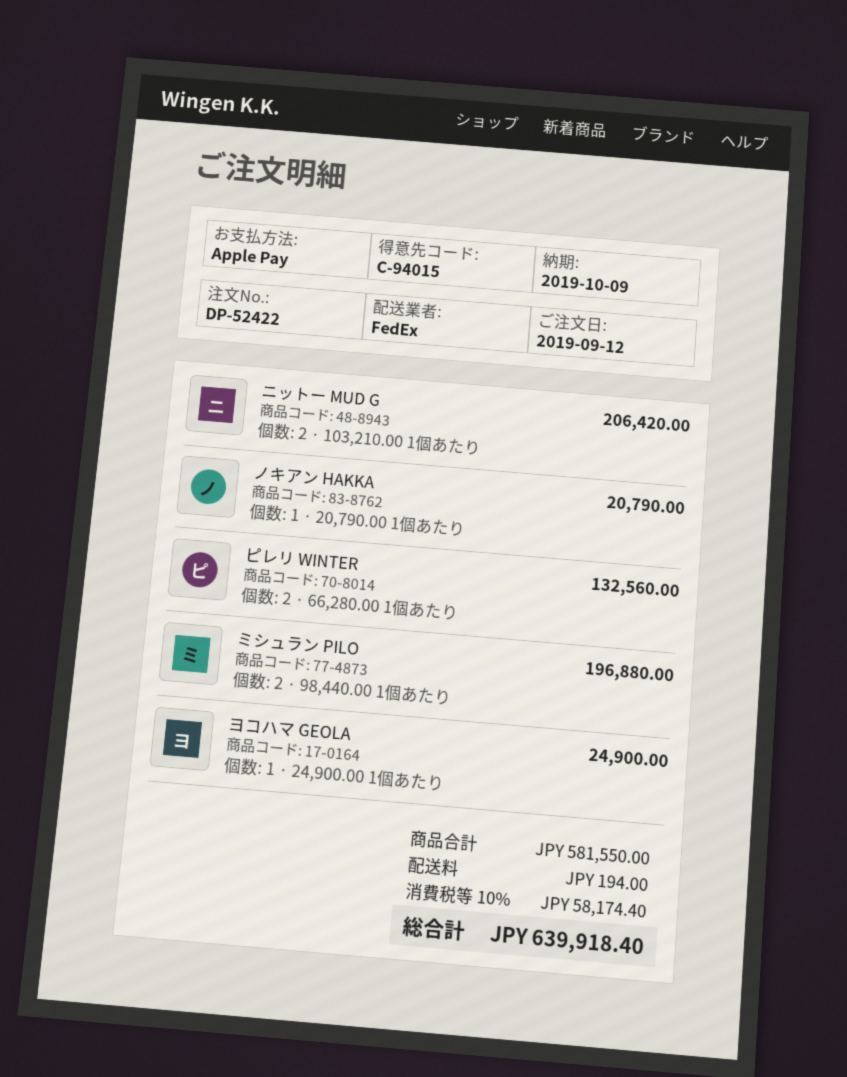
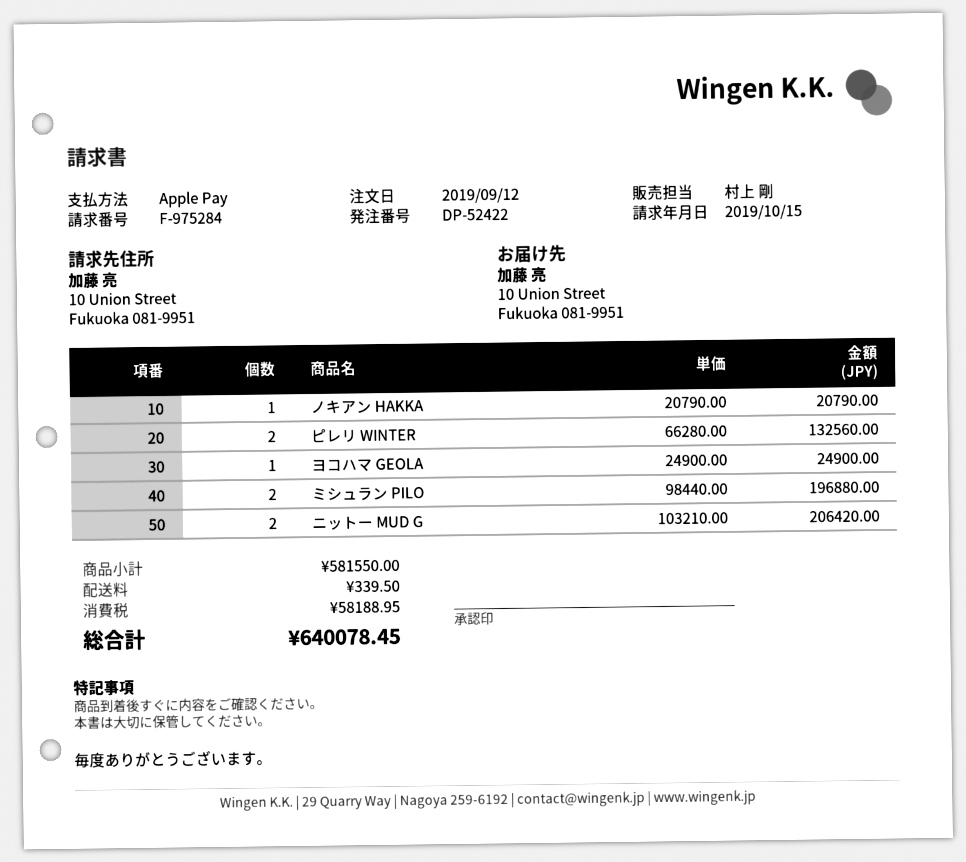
shipping: 194.00 -> 339.50
tax: 58174.40 -> 58188.95
total: 639918.40 -> 640078.45

